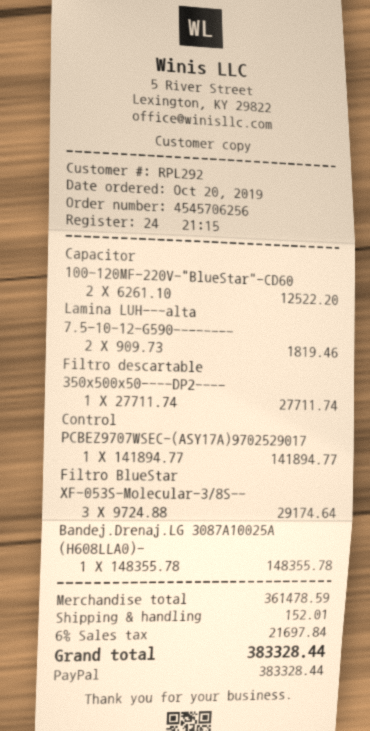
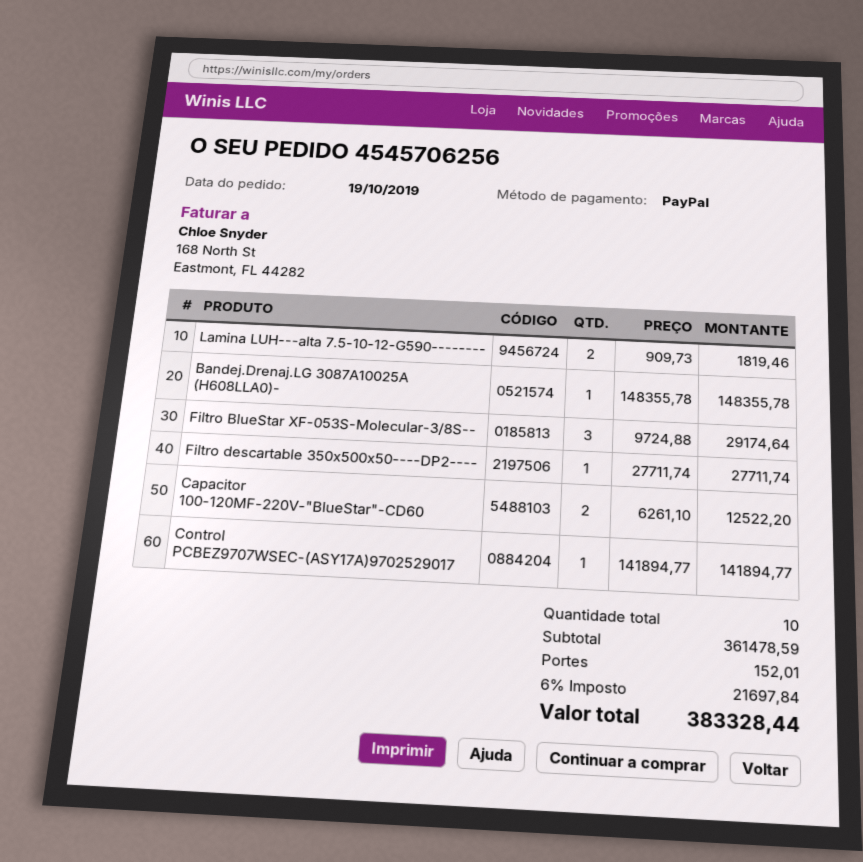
order date: 2019-10-20 -> 2019-10-19

